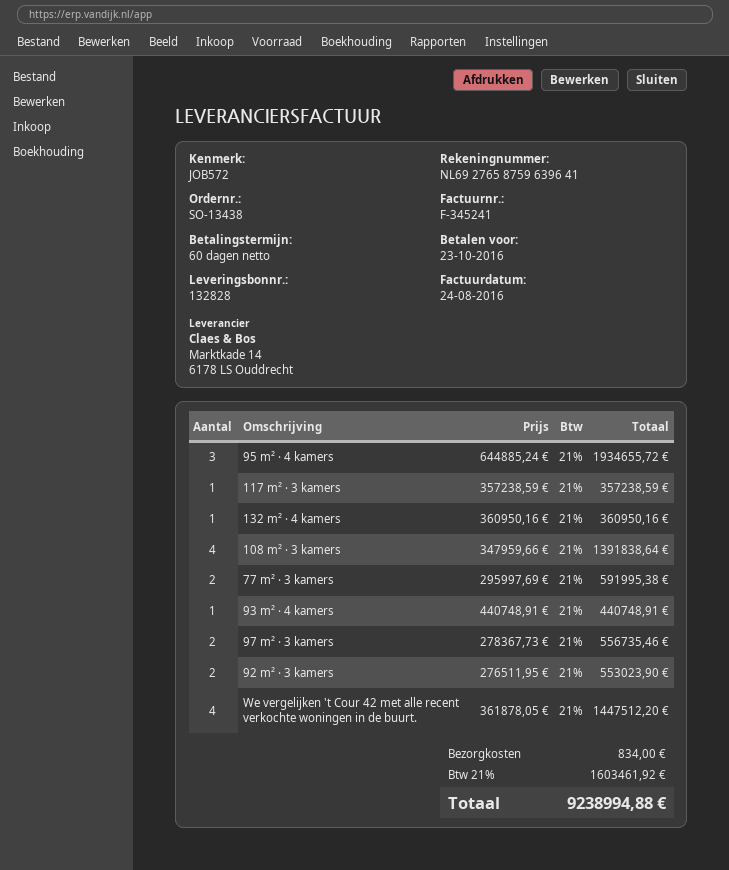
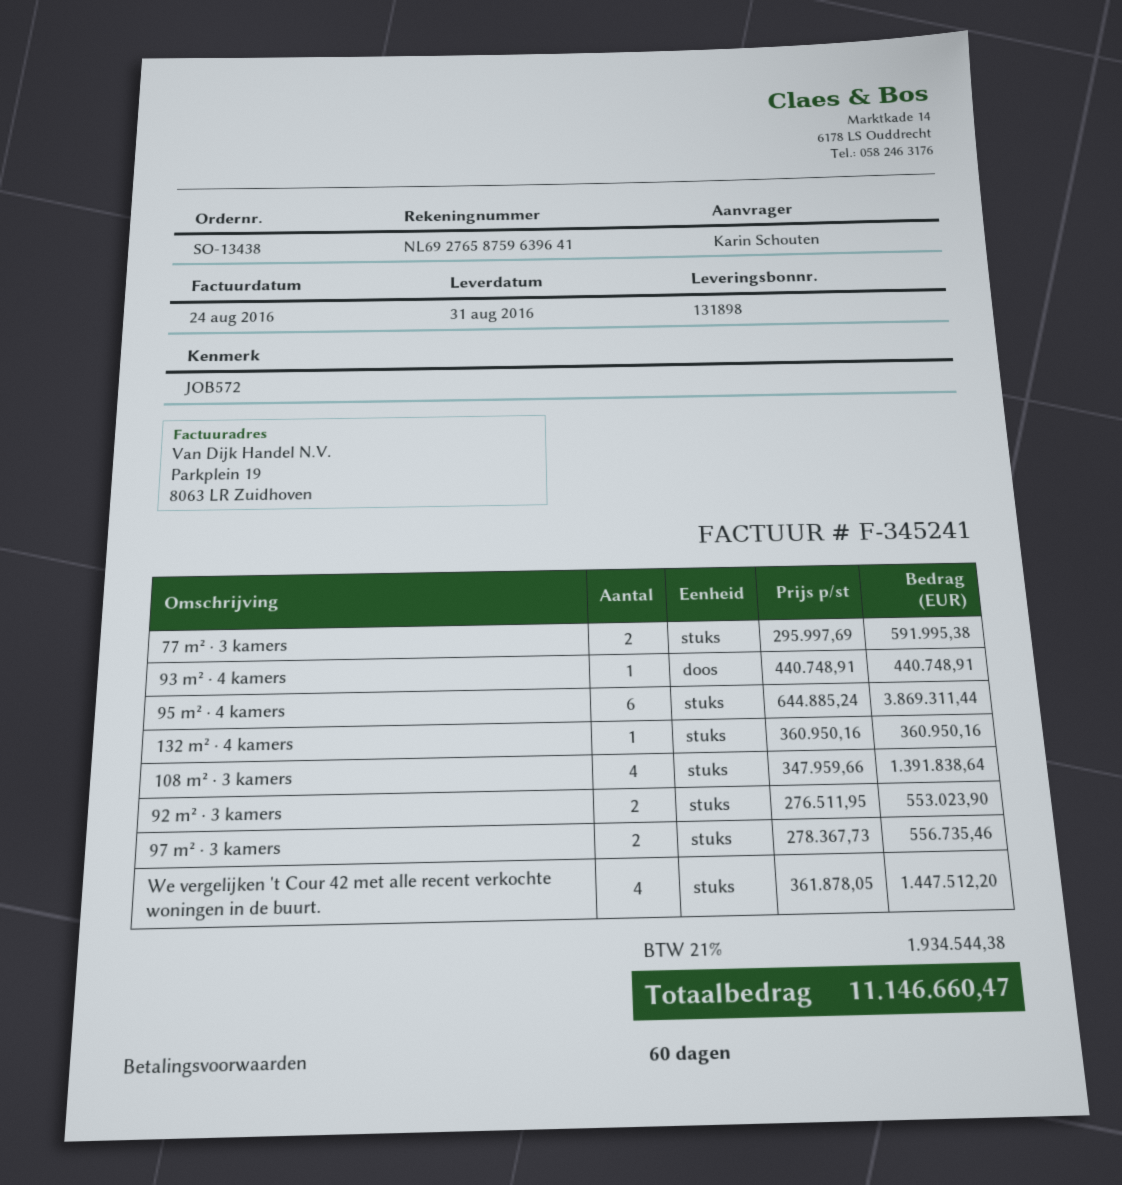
delivery note number: 132828 -> 131898
95 m² · 4 kamers: 3 x 644885.24 = 1934655.72 -> 6 x 644885.24 = 3869311.44
117 m² · 3 kamers: 1 x 357238.59 = 357238.59 -> none
shipping: 834.00 -> none
tax: 21% = 1603461.92 -> 21% = 1934544.38
total: 9238994.88 -> 11146660.47

